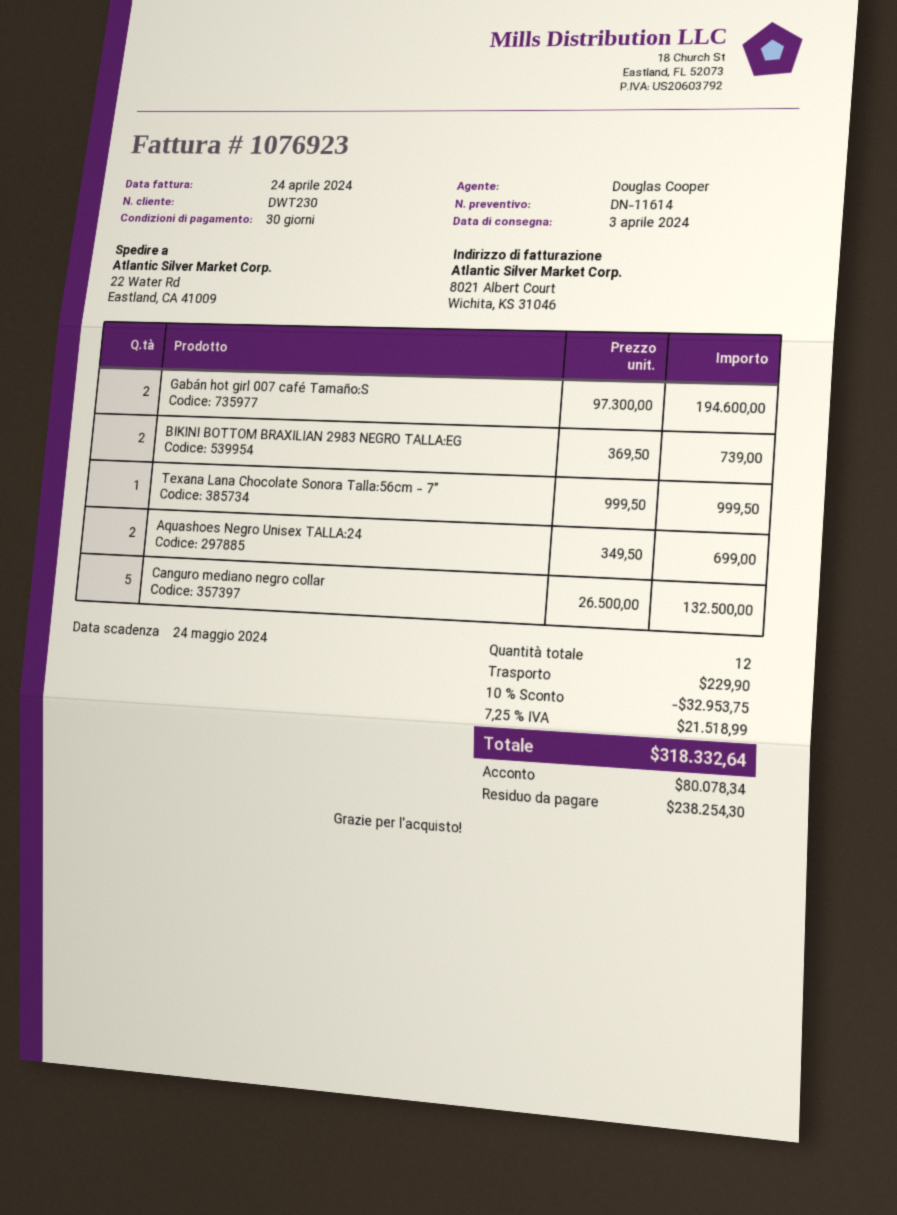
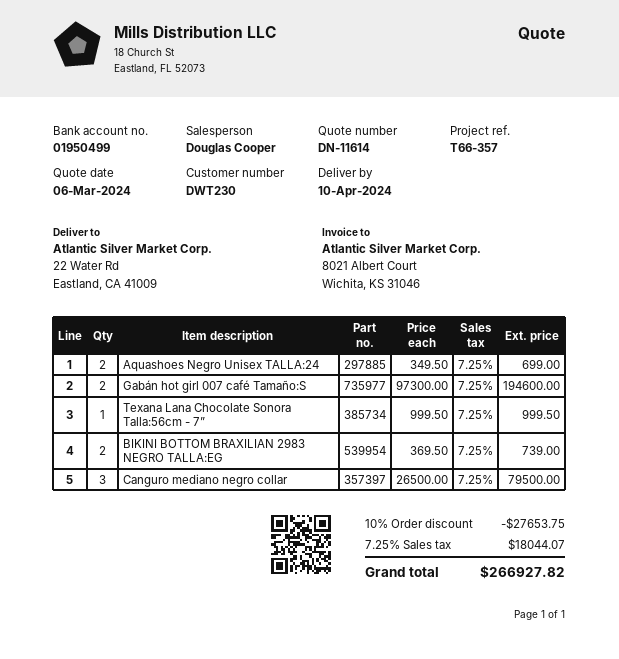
delivery date: 2024-04-03 -> 2024-04-10
Canguro mediano negro collar: 5 x 26500.00 = 132500.00 -> 3 x 26500.00 = 79500.00
discount: 10% = 32953.75 -> 10% = 27653.75
shipping: 229.90 -> none
tax: 7.25% = 21518.99 -> 7.25% = 18044.07
total: 318332.64 -> 266927.82

